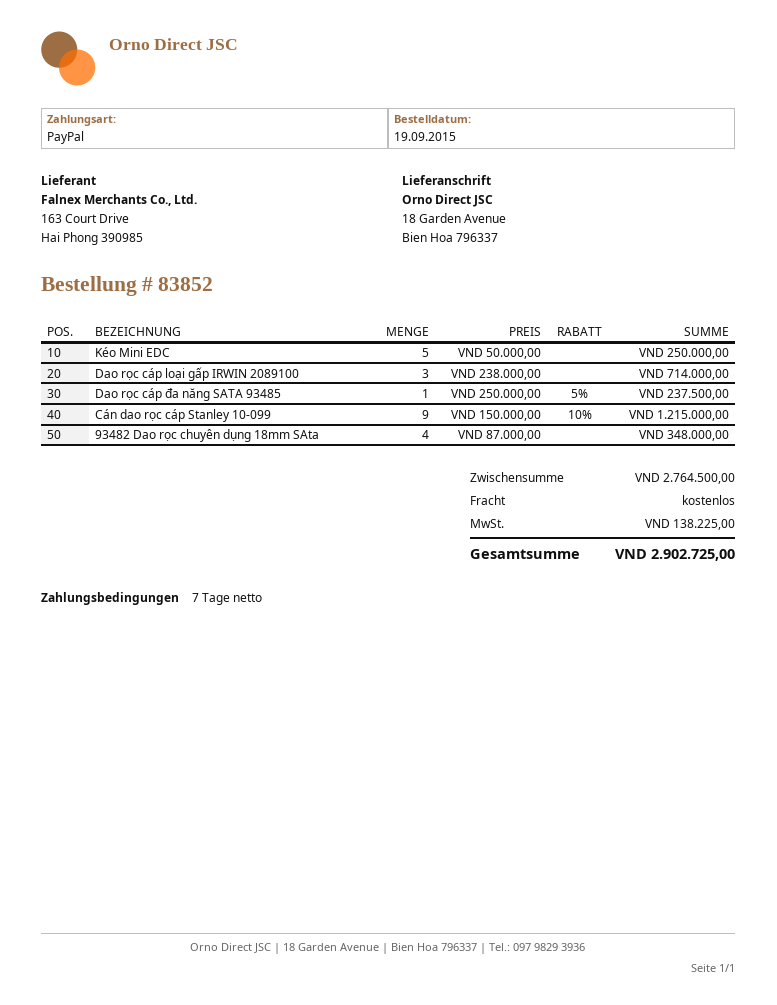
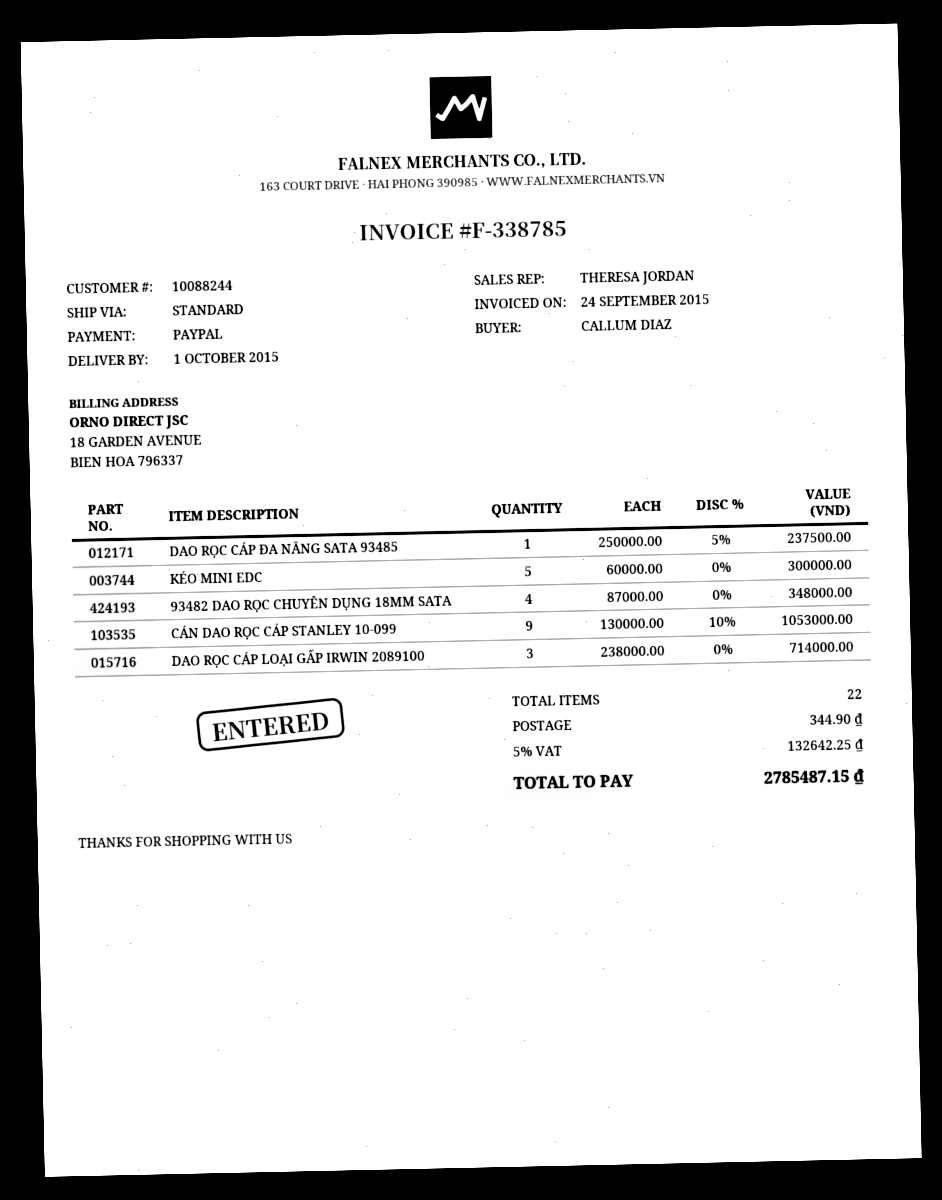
Kéo Mini EDC: 5 x 50000.00 = 250000.00 -> 5 x 60000.00 = 300000.00
Cán dao rọc cáp Stanley 10-099: 9 x 150000.00 - 10% = 1215000.00 -> 9 x 130000.00 - 10% = 1053000.00
shipping: 0.00 -> 344.90
tax: 138225.00 -> 132642.25
total: 2902725.00 -> 2785487.15

